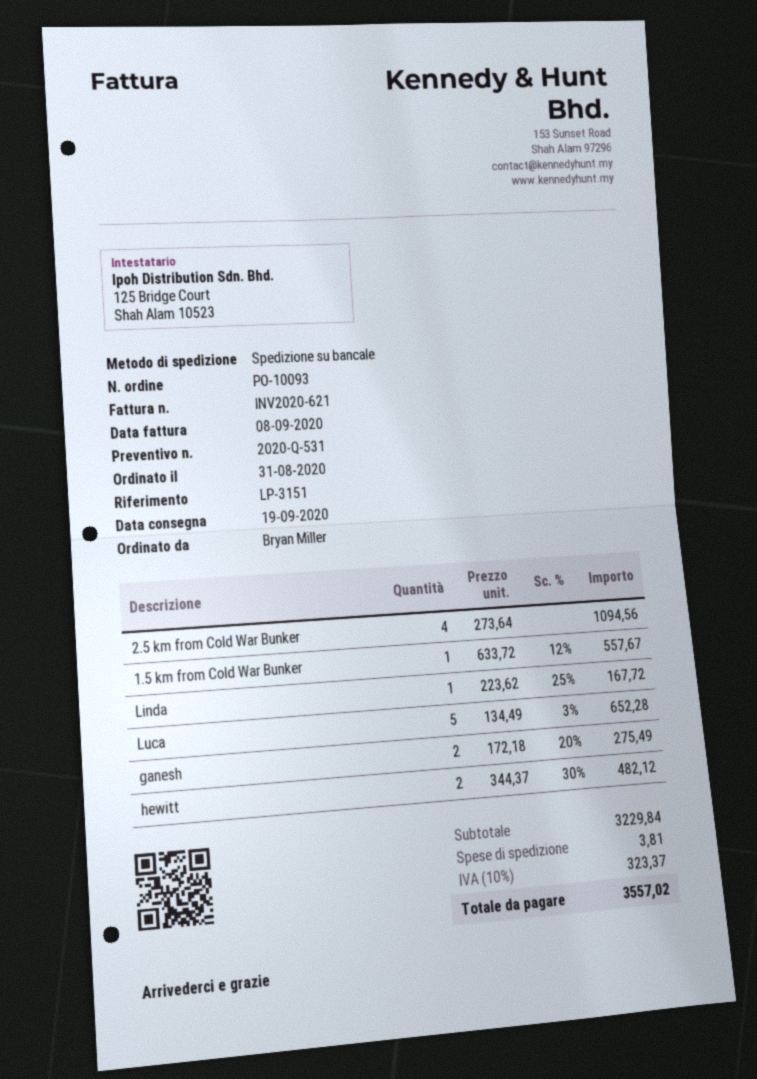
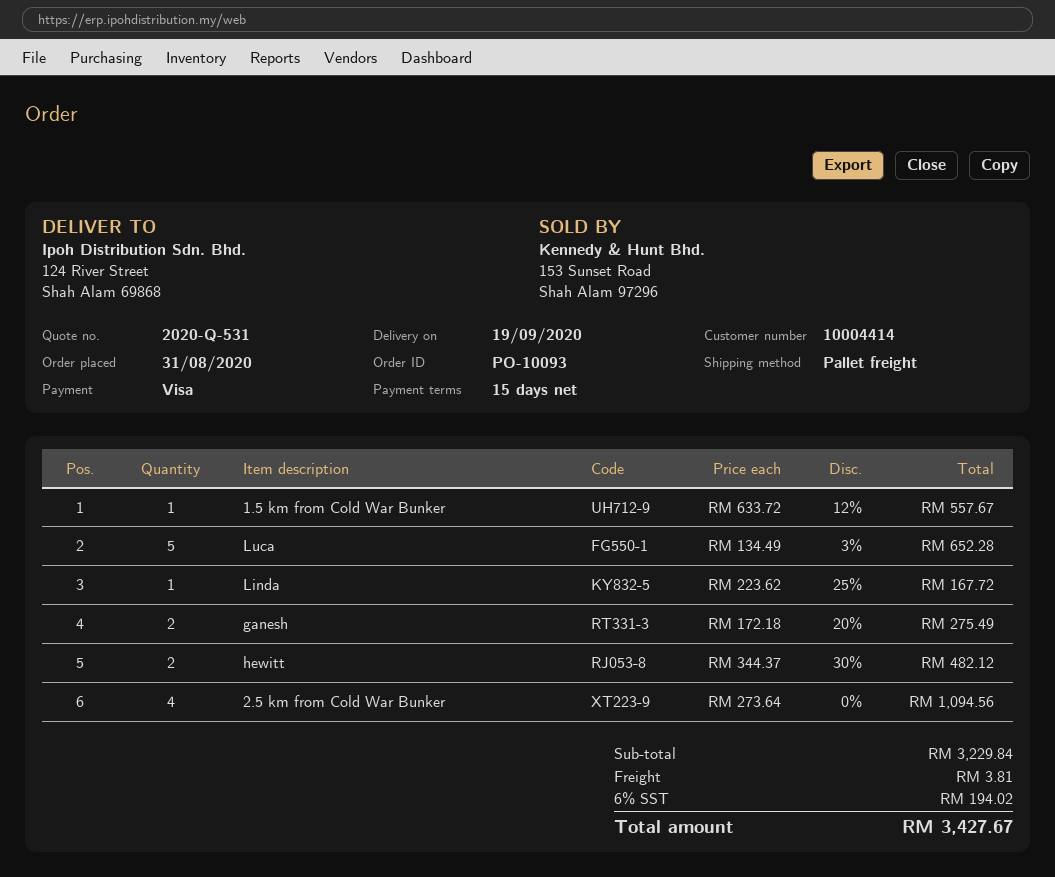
tax: 10% = 323.37 -> 6% = 194.02
total: 3557.02 -> 3427.67

